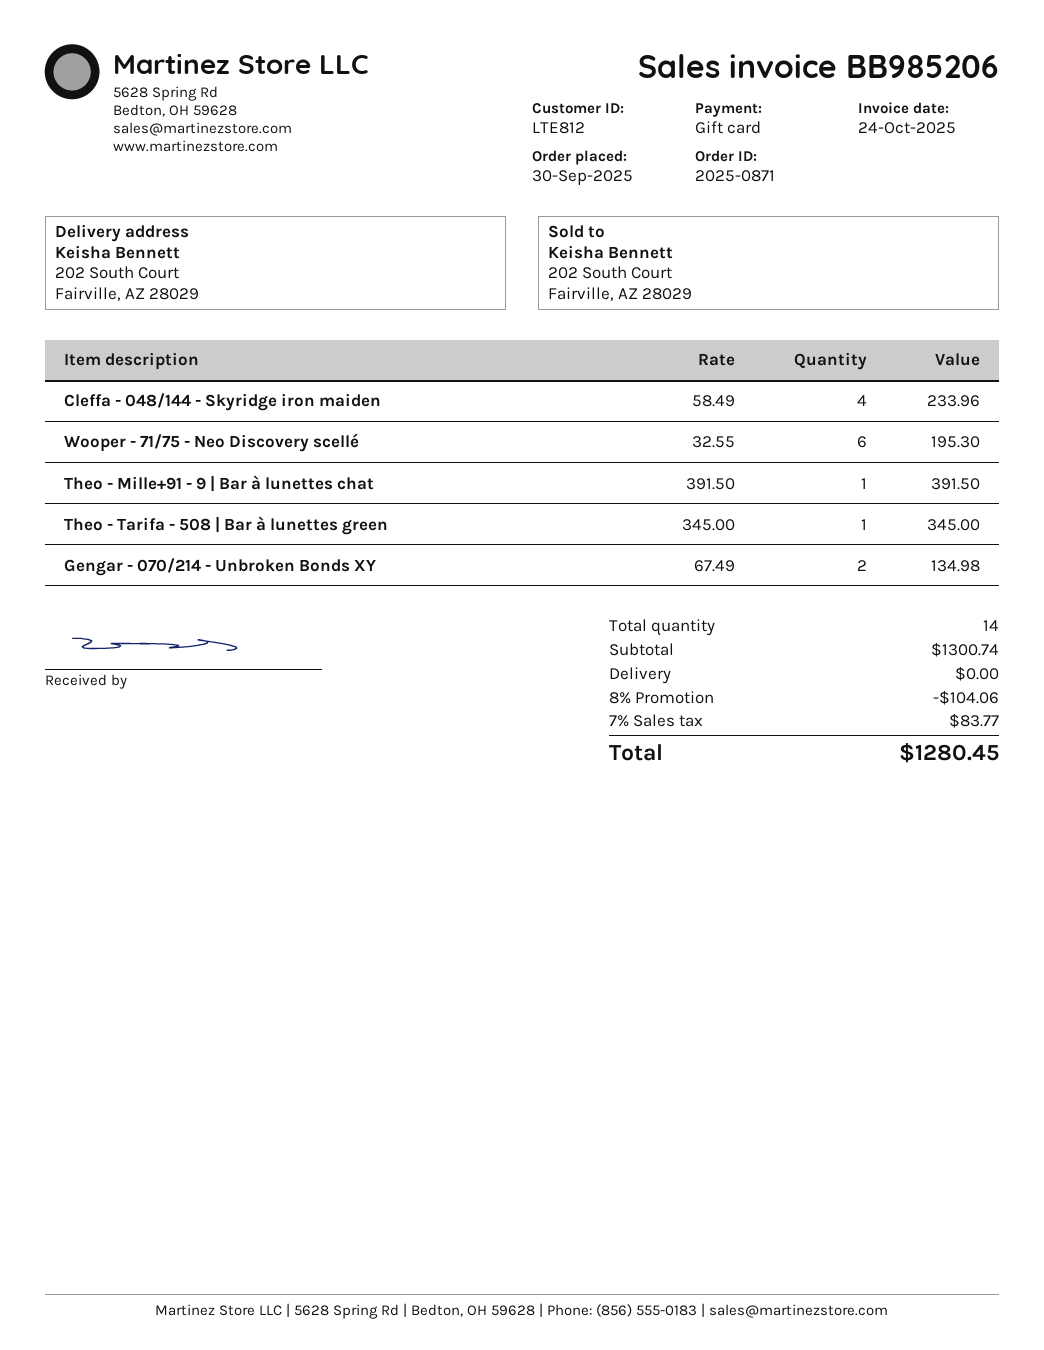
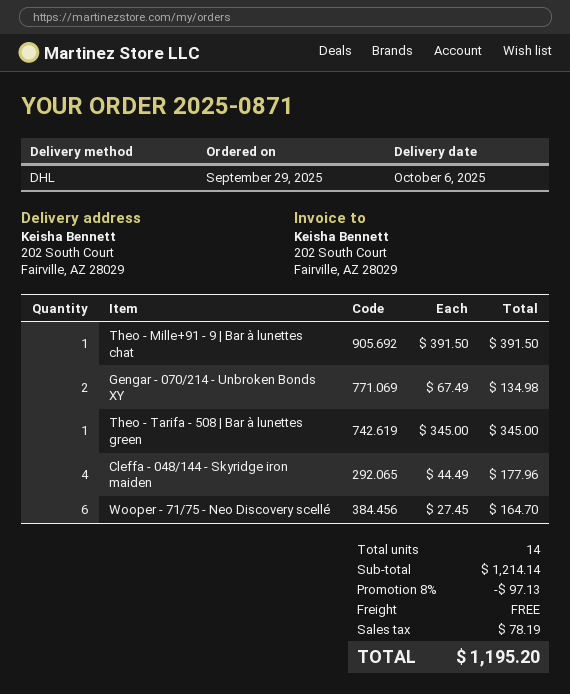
order date: 2025-09-30 -> 2025-09-29
Cleffa - 048/144 - Skyridge iron maiden: 4 x 58.49 = 233.96 -> 4 x 44.49 = 177.96
Wooper - 71/75 - Neo Discovery scellé: 6 x 32.55 = 195.30 -> 6 x 27.45 = 164.70
subtotal: 1300.74 -> 1214.14
discount: 8% = 104.06 -> 8% = 97.13
tax: 83.77 -> 78.19
total: 1280.45 -> 1195.20

